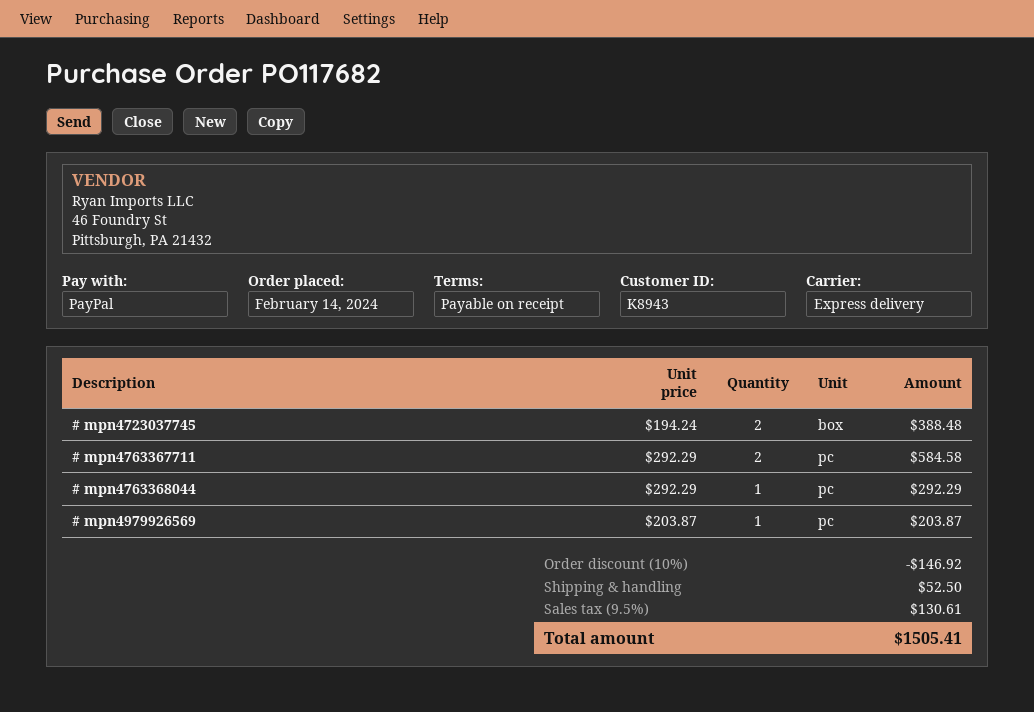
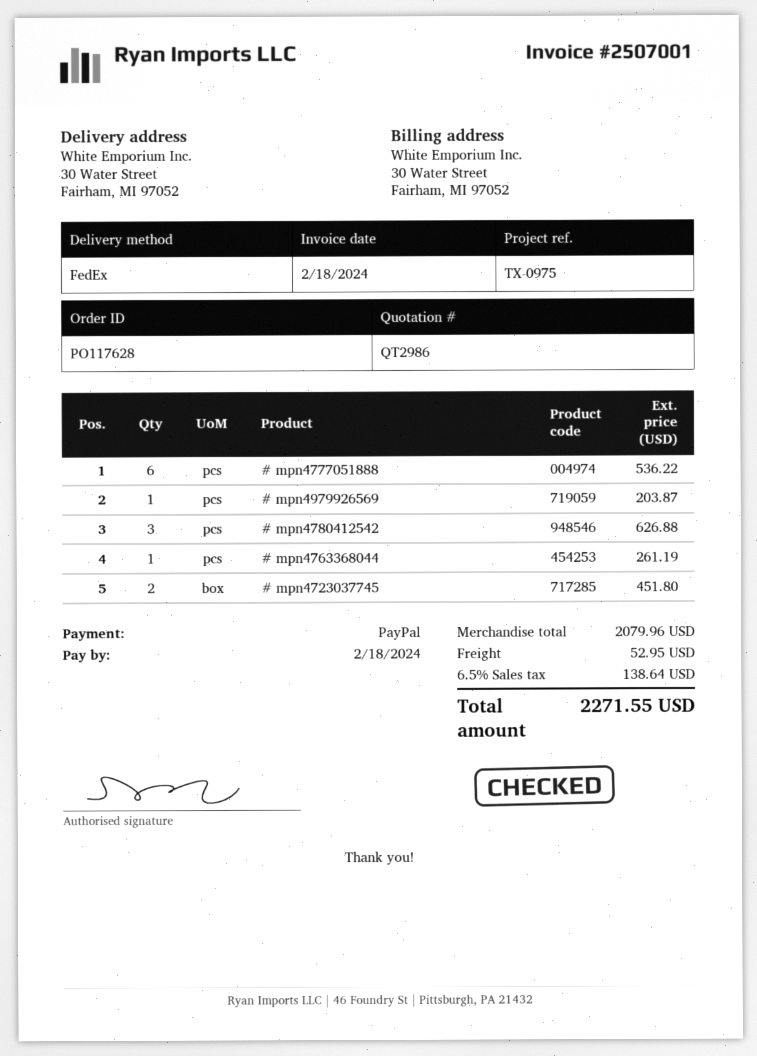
order number: PO117682 -> PO117628
shipping method: express -> FedEx
# mpn4723037745: 2 for 388.48 -> 2 for 451.80
# mpn4763367711: 2 for 584.58 -> none
# mpn4763368044: 1 for 292.29 -> 1 for 261.19
# mpn4777051888: none -> 6 for 536.22
# mpn4780412542: none -> 3 for 626.88
discount: 10% = 146.92 -> none
shipping: 52.50 -> 52.95
tax: 9.5% = 130.61 -> 6.5% = 138.64
total: 1505.41 -> 2271.55

